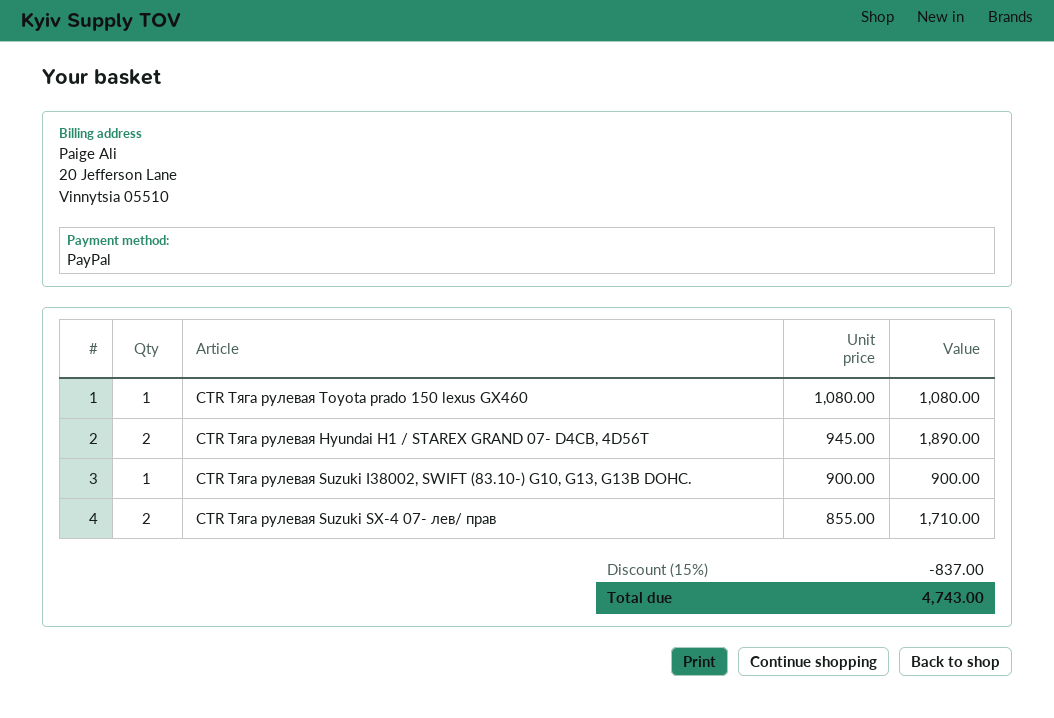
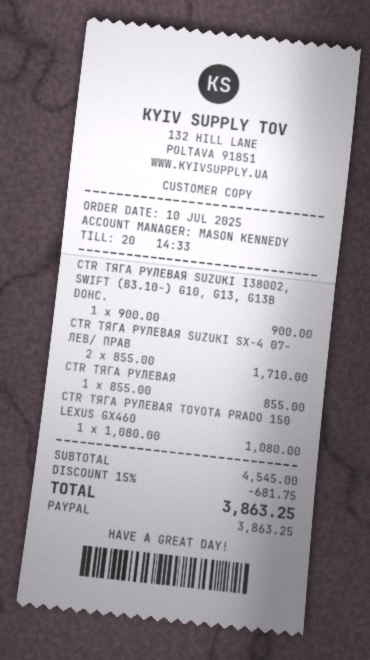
CTR Тяга рулевая Hyundai H1 / STAREX GRAND 07- D4CB, 4D56T: 2 x 945.00 = 1890.00 -> none
CTR ТЯГА РУЛЕВАЯ: none -> 1 x 855.00 = 855.00
discount: 15% = 837.00 -> 15% = 681.75
total: 4743.00 -> 3863.25

